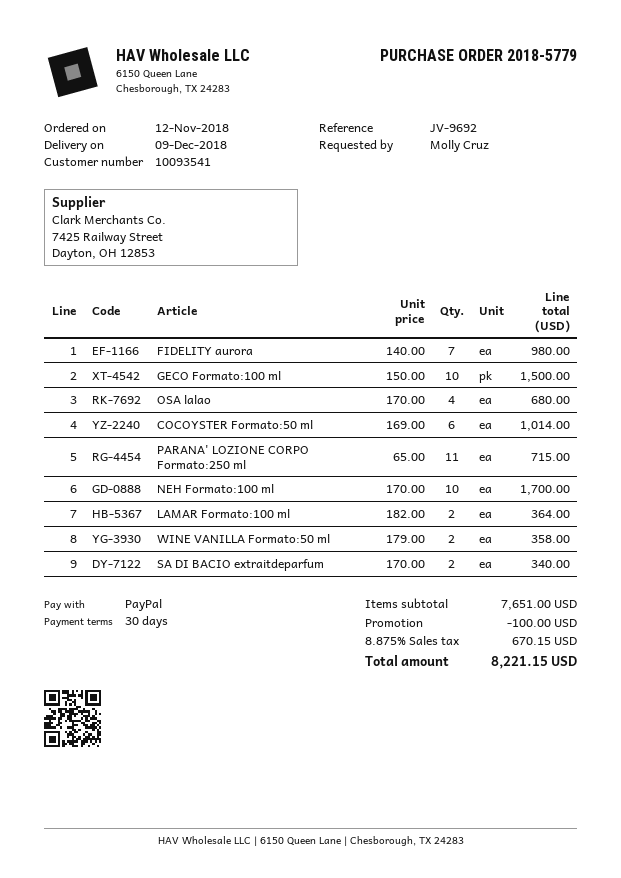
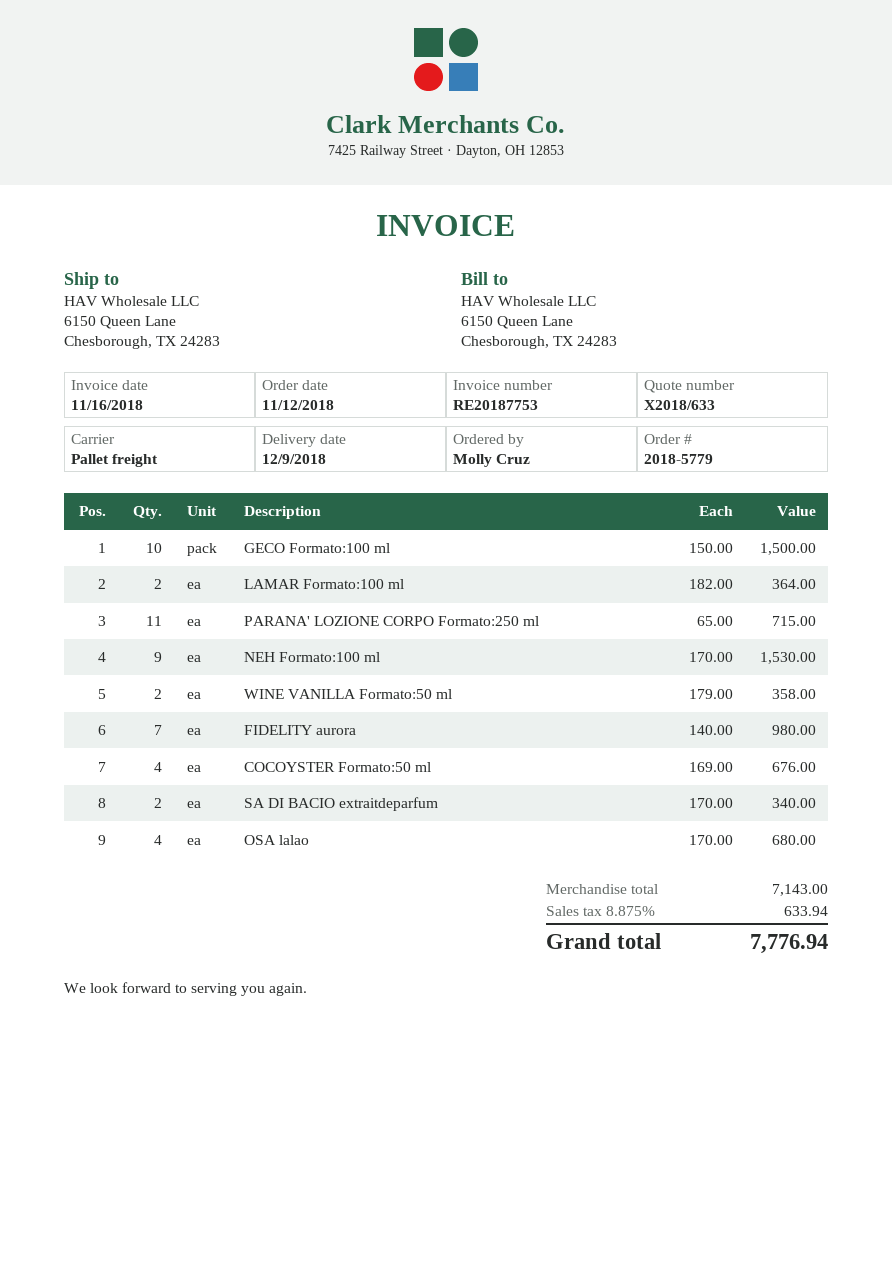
COCOYSTER Formato:50 ml: 6 x 169.00 = 1014.00 -> 4 x 169.00 = 676.00
NEH Formato:100 ml: 10 x 170.00 = 1700.00 -> 9 x 170.00 = 1530.00
subtotal: 7651.00 -> 7143.00
discount: 100.00 -> none
tax: 8.875% = 670.15 -> 8.875% = 633.94
total: 8221.15 -> 7776.94

